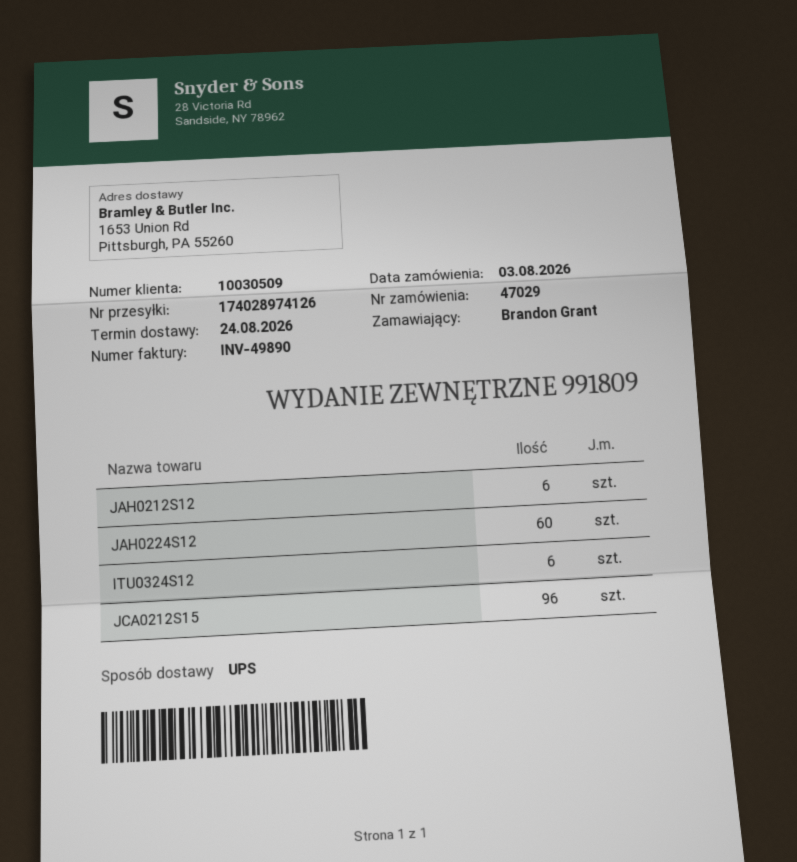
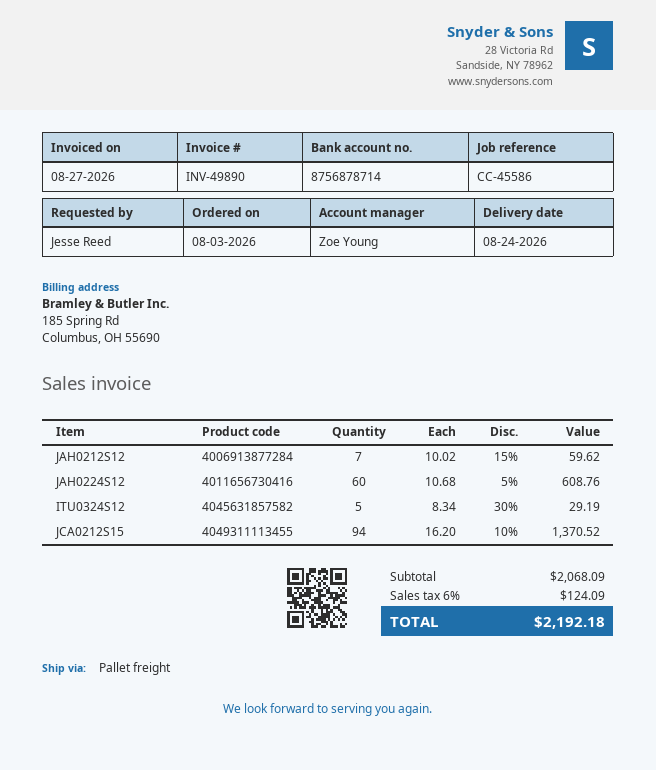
ordered by: Brandon Grant -> Jesse Reed
shipping method: UPS -> pallet freight
JAH0212S12: 6 -> 7
ITU0324S12: 6 -> 5
JCA0212S15: 96 -> 94

